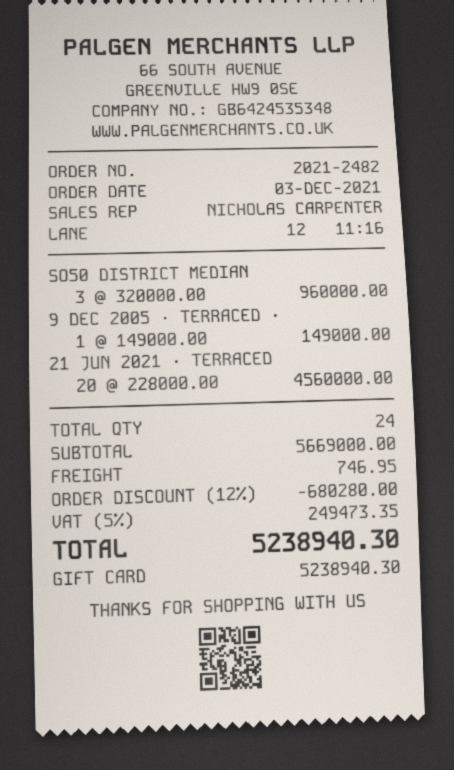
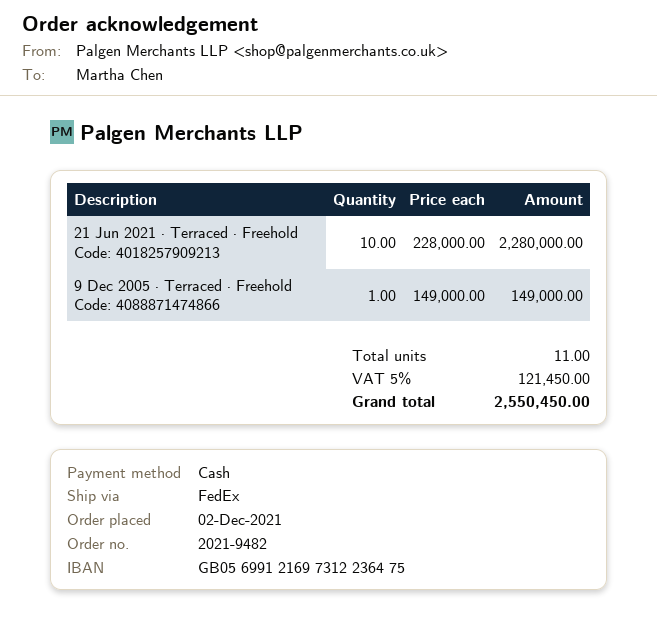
order number: 2021-2482 -> 2021-9482
order date: 2021-12-03 -> 2021-12-02
payment method: gift card -> cash
SO50 DISTRICT MEDIAN: 3 x 320000.00 = 960000.00 -> none
21 JUN 2021 · TERRACED: 20 x 228000.00 = 4560000.00 -> 10 x 228000.00 = 2280000.00
total quantity: 24 -> 11
discount: 12% = 680280.00 -> none
shipping: 746.95 -> none
tax: 5% = 249473.35 -> 5% = 121450.00
total: 5238940.30 -> 2550450.00

